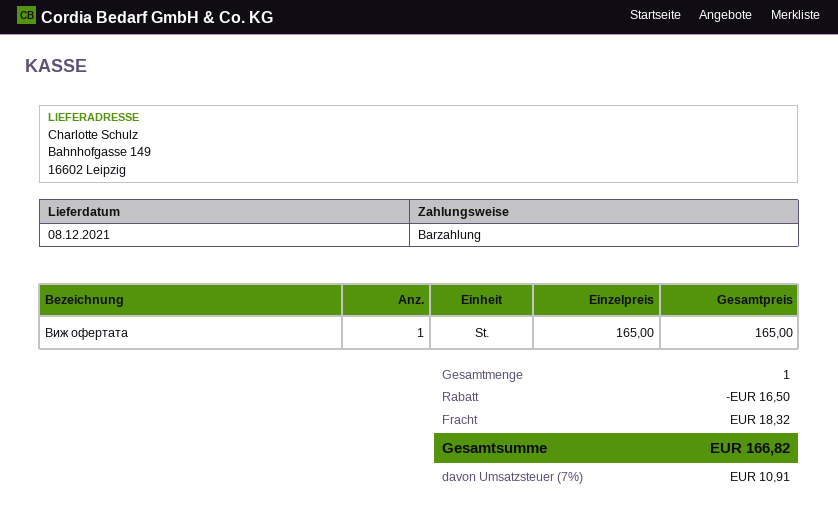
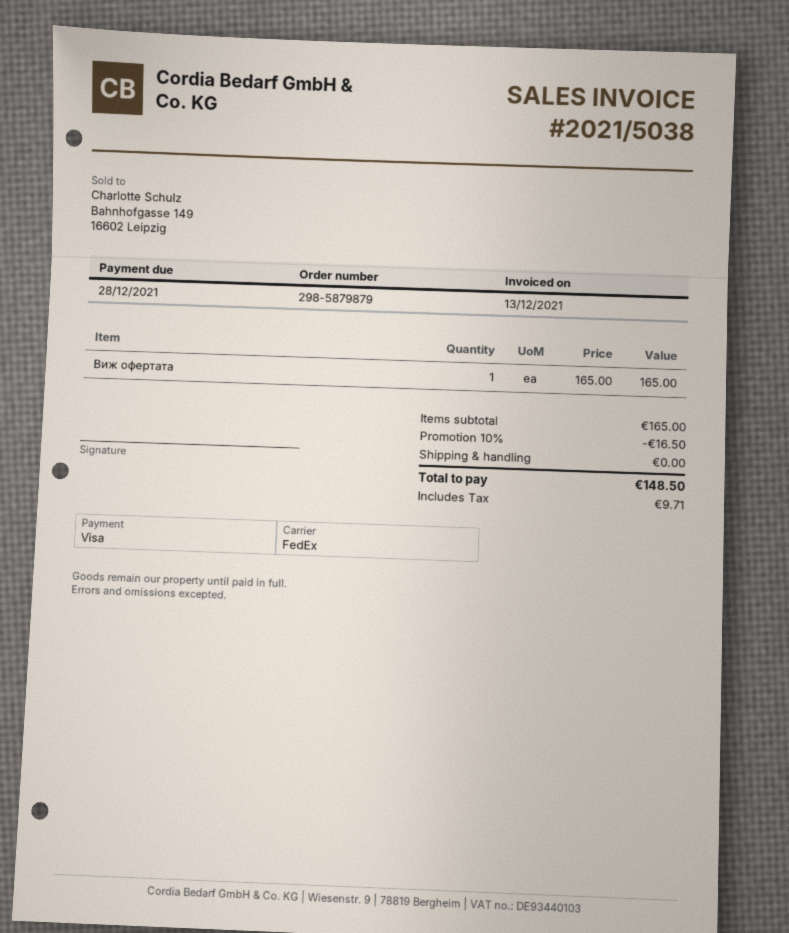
payment method: cash -> Visa
shipping: 18.32 -> 0.00
tax: 10.91 -> 9.71
total: 166.82 -> 148.50

